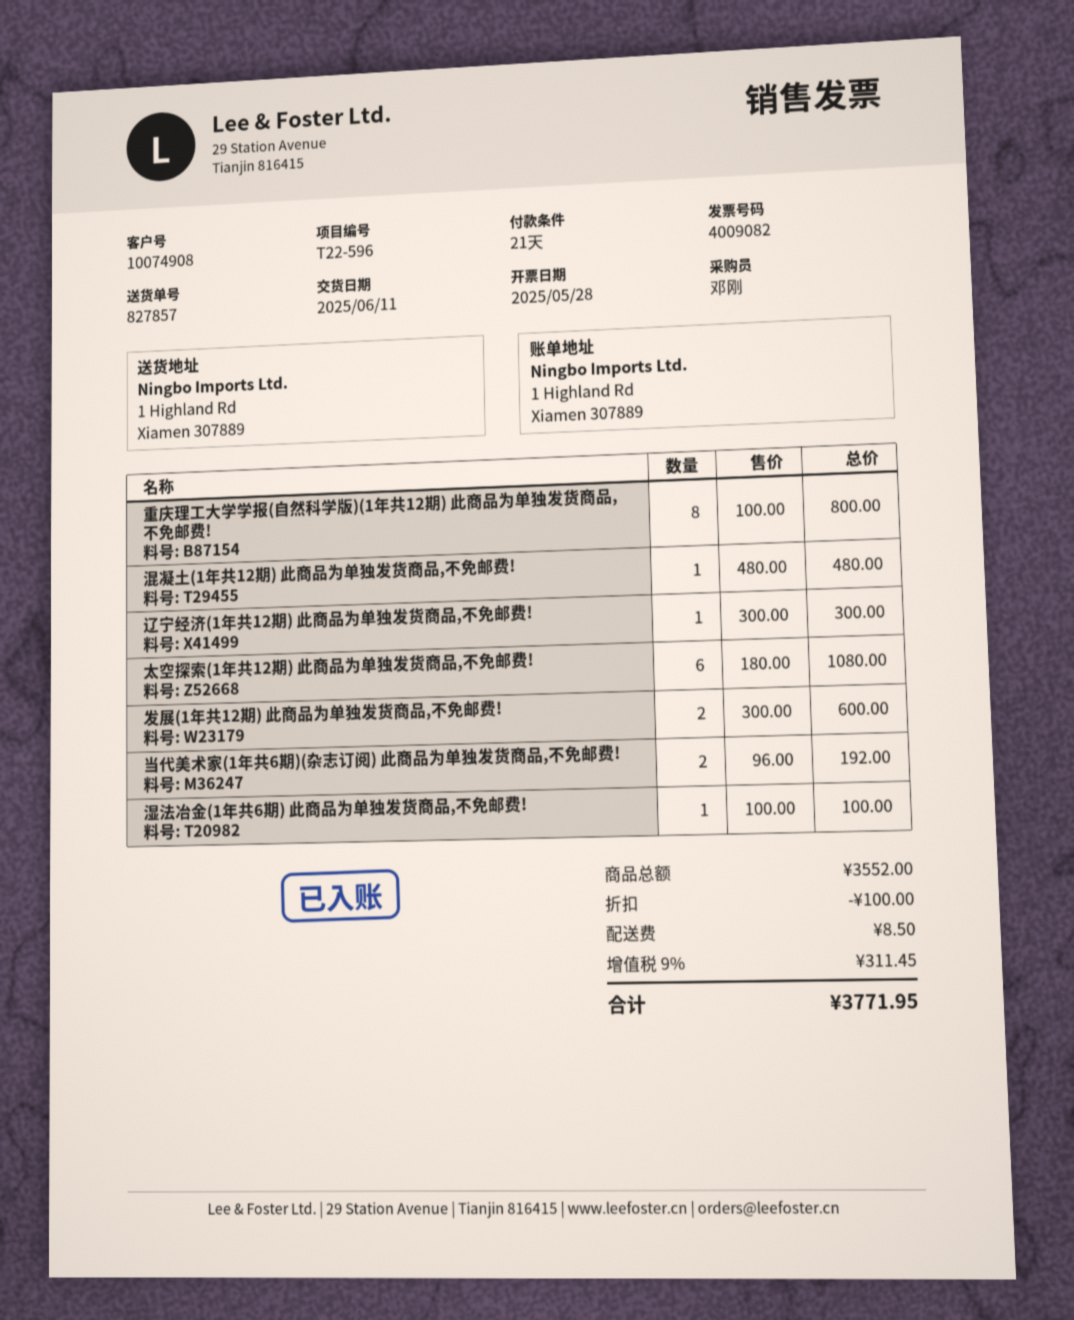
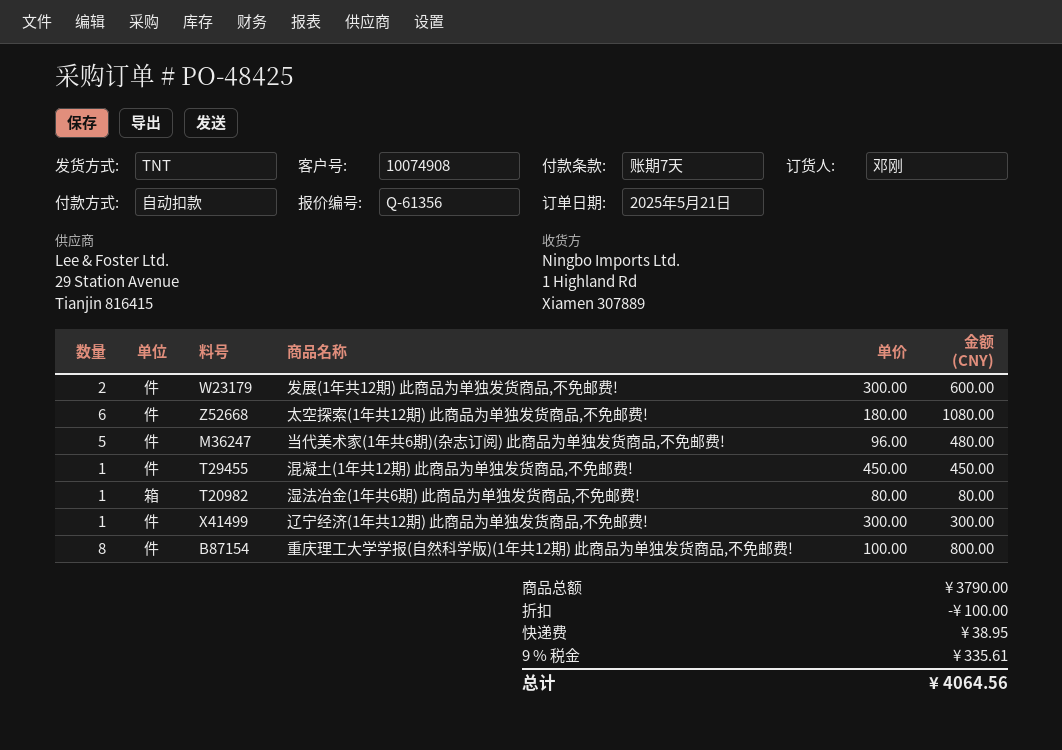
payment terms: 21 days -> 7 days
混凝土(1年共12期) 此商品为单独发货商品,不免邮费!: 1 x 480.00 = 480.00 -> 1 x 450.00 = 450.00
当代美术家(1年共6期)(杂志订阅) 此商品为单独发货商品,不免邮费!: 2 x 96.00 = 192.00 -> 5 x 96.00 = 480.00
湿法冶金(1年共6期) 此商品为单独发货商品,不免邮费!: 1 x 100.00 = 100.00 -> 1 x 80.00 = 80.00
subtotal: 3552.00 -> 3790.00
shipping: 8.50 -> 38.95
tax: 9% = 311.45 -> 9% = 335.61
total: 3771.95 -> 4064.56

